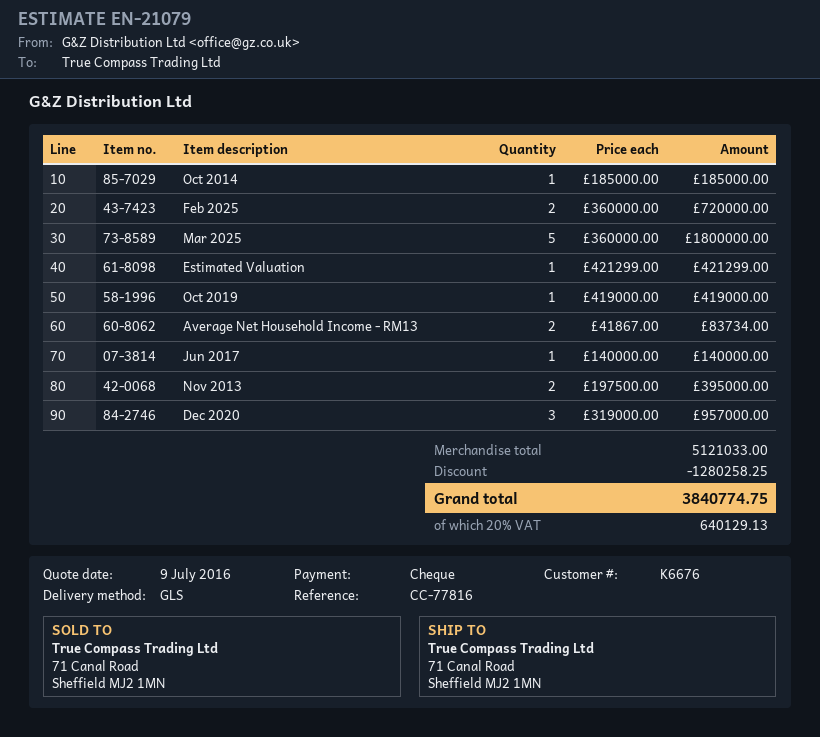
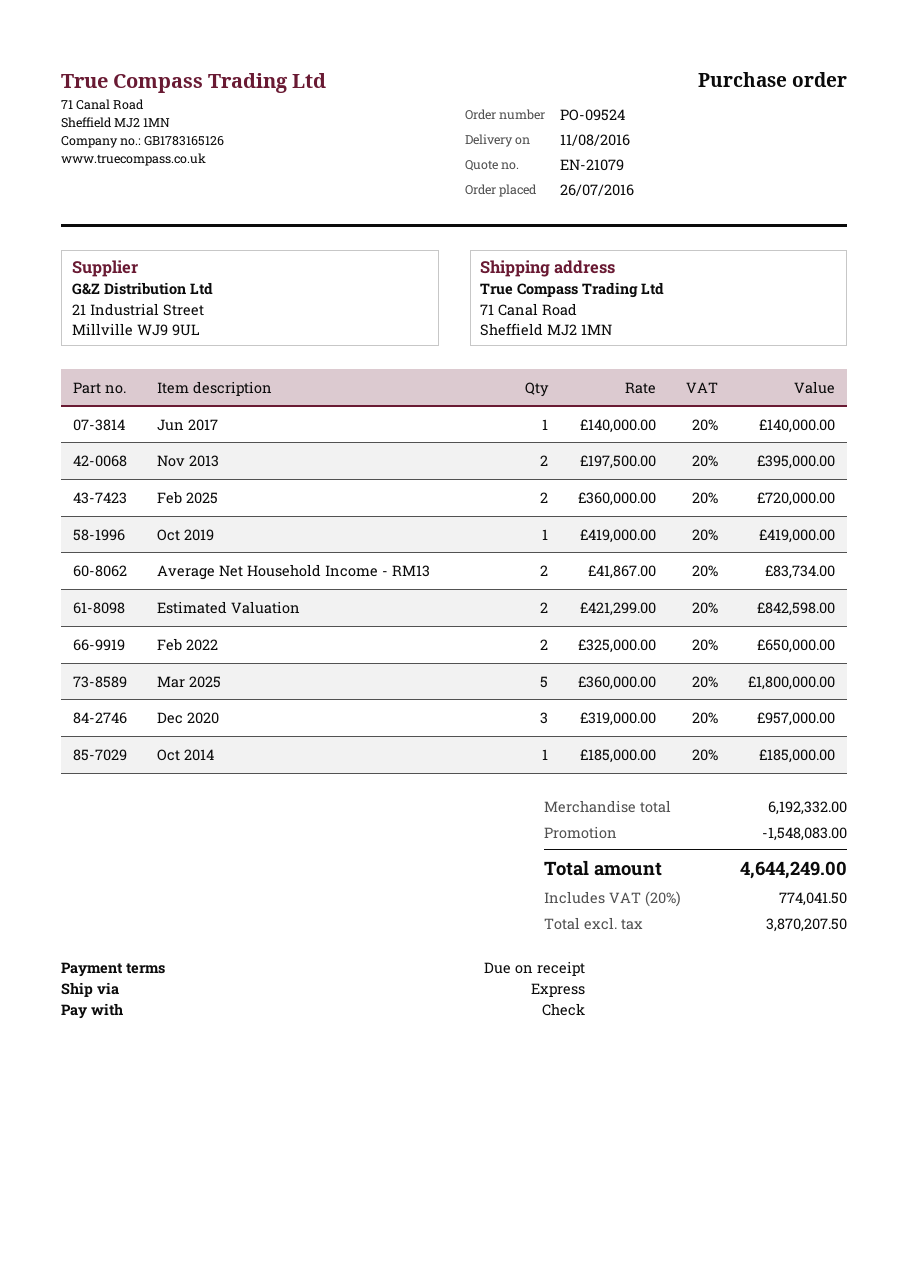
shipping method: GLS -> express
Estimated Valuation: 1 x 421299.00 = 421299.00 -> 2 x 421299.00 = 842598.00
Feb 2022: none -> 2 x 325000.00 = 650000.00
subtotal: 5121033.00 -> 6192332.00
discount: 1280258.25 -> 1548083.00
tax: 20% = 640129.13 -> 20% = 774041.50
total: 3840774.75 -> 4644249.00

